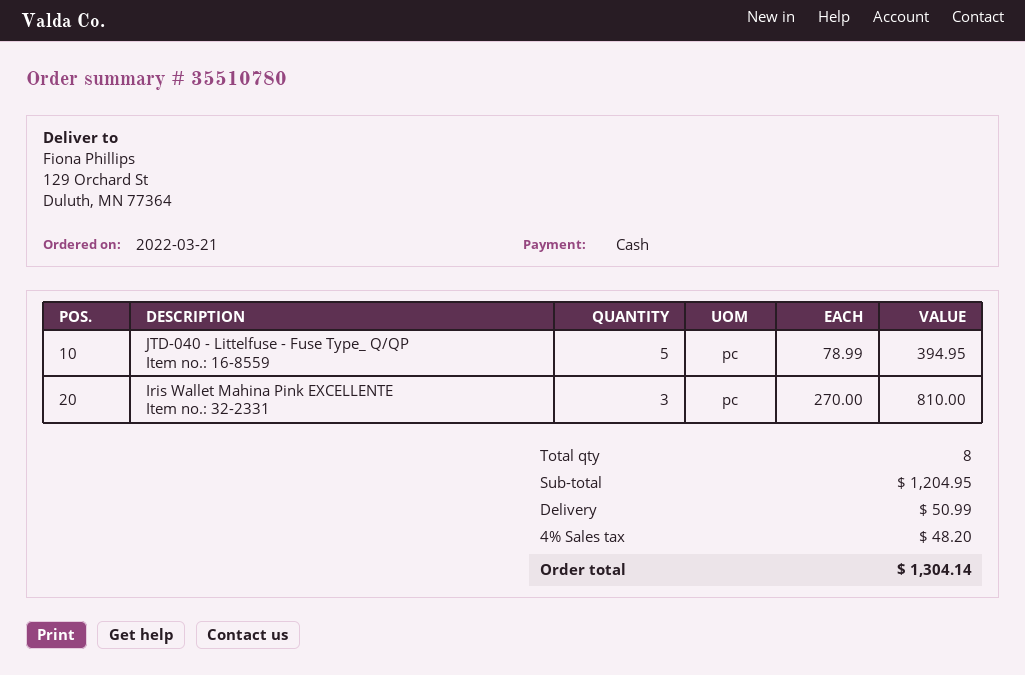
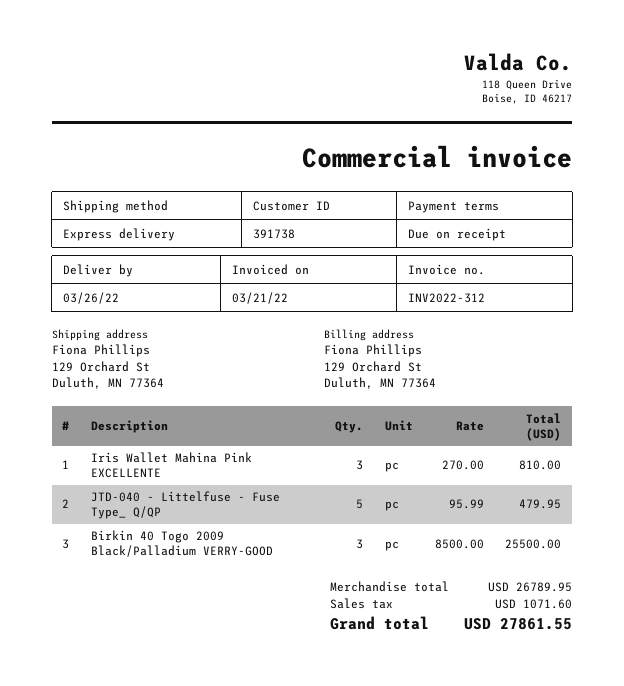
JTD-040 - Littelfuse - Fuse Type_ Q/QP: 5 x 78.99 = 394.95 -> 5 x 95.99 = 479.95
Birkin 40 Togo 2009 Black/Palladium VERRY-GOOD: none -> 3 x 8500.00 = 25500.00
subtotal: 1204.95 -> 26789.95
shipping: 50.99 -> none
tax: 48.20 -> 1071.60
total: 1304.14 -> 27861.55

